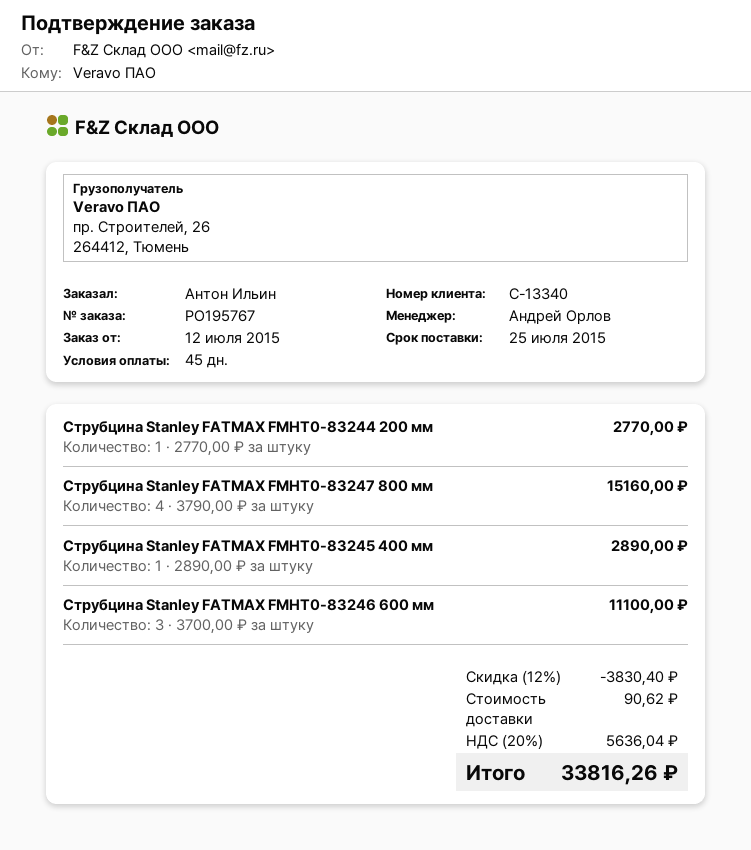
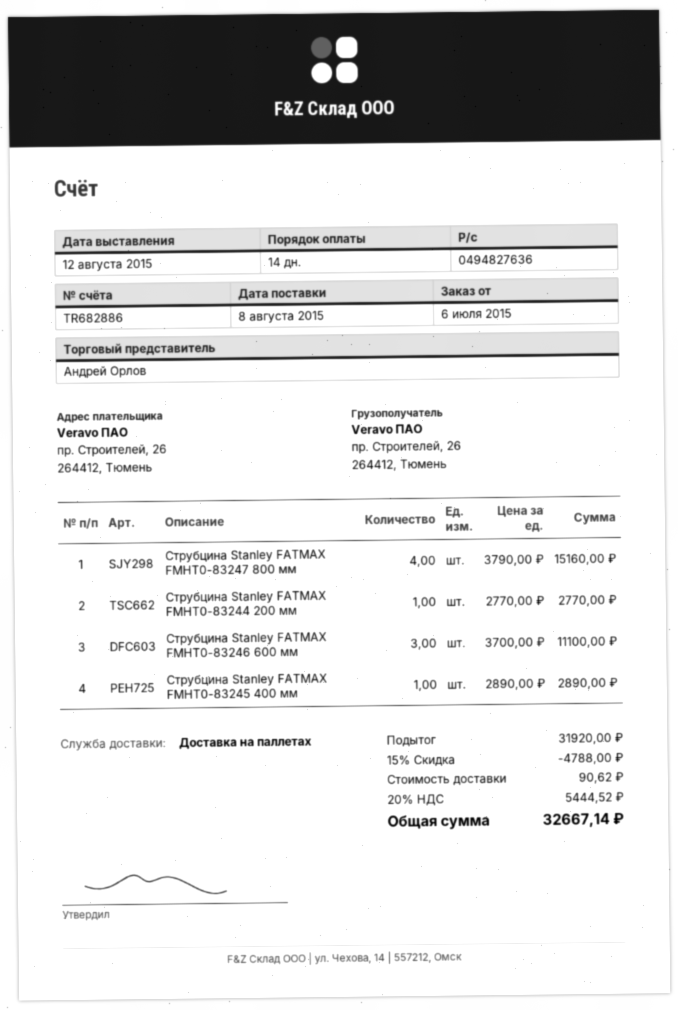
order date: 2015-07-12 -> 2015-07-06
delivery date: 2015-07-25 -> 2015-08-08
payment terms: 45 days -> 14 days
discount: 12% = 3830.40 -> 15% = 4788.00
tax: 20% = 5636.04 -> 20% = 5444.52
total: 33816.26 -> 32667.14

